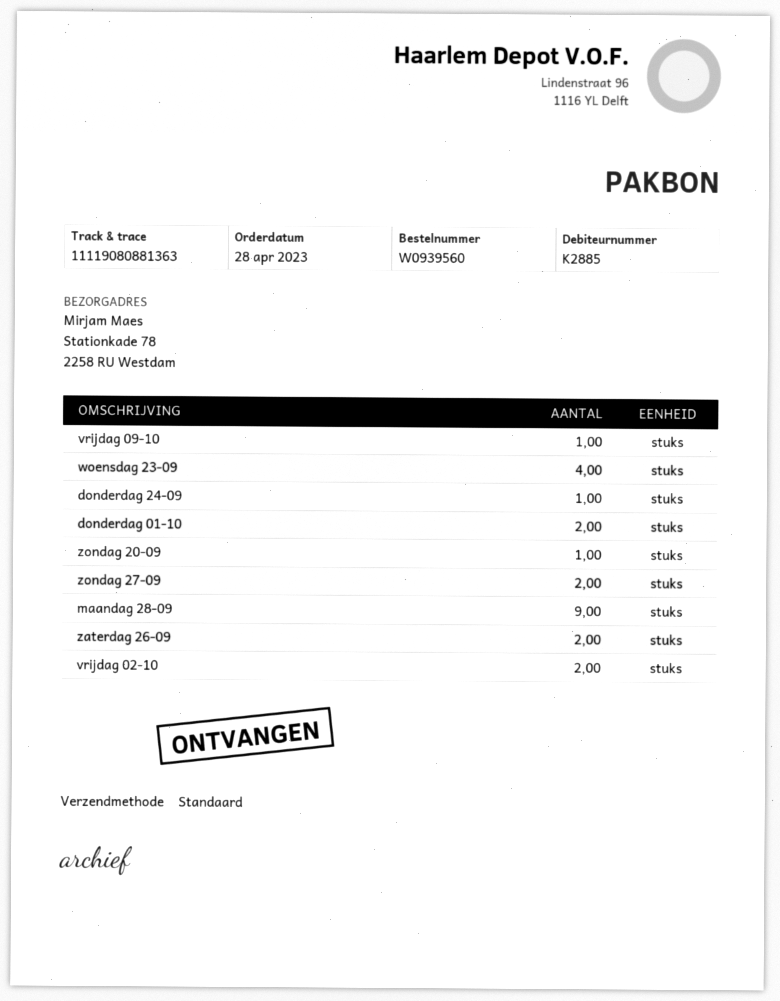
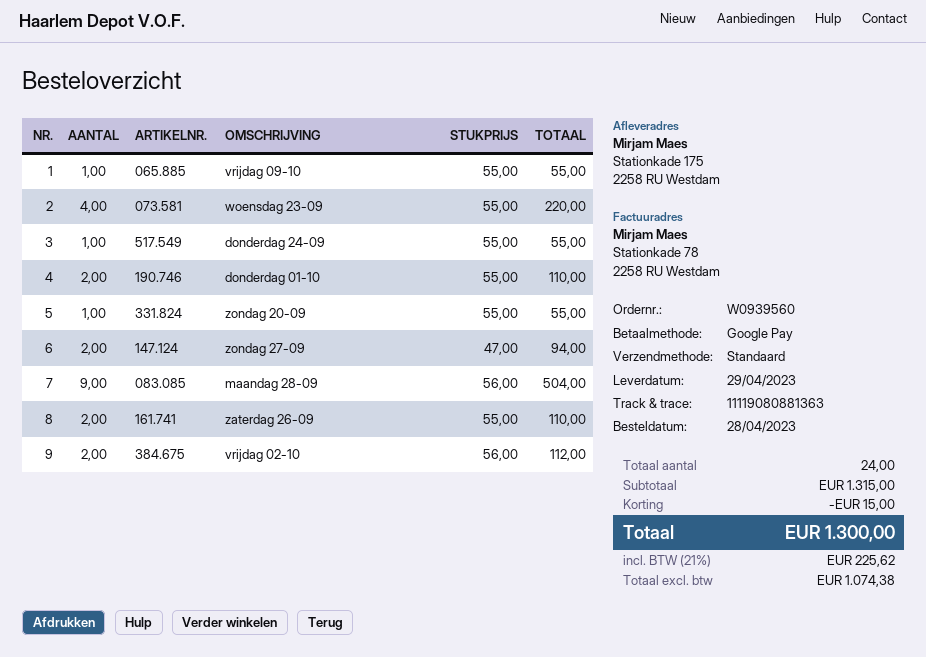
ship to: Stationkade 78, 2258 RU Westdam -> Stationkade 175, 2258 RU Westdam

